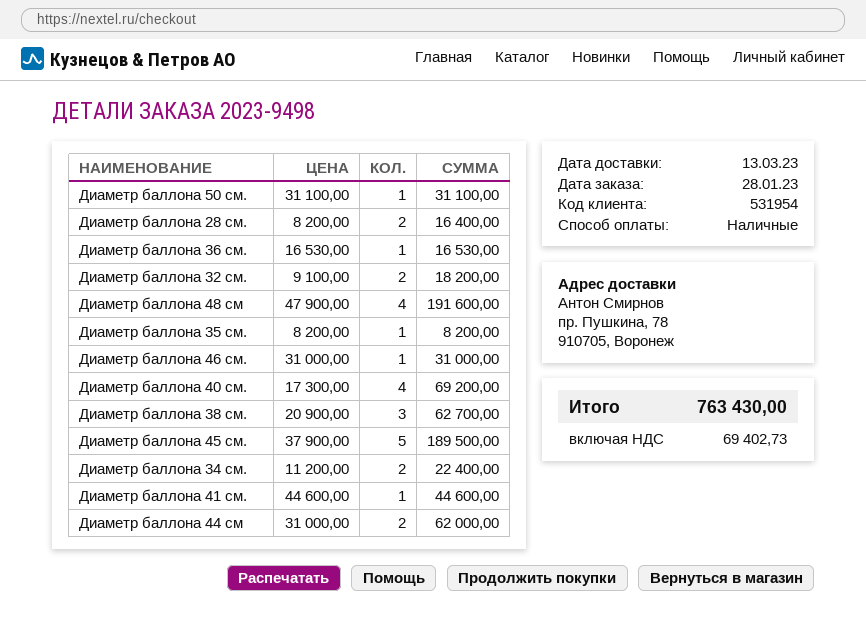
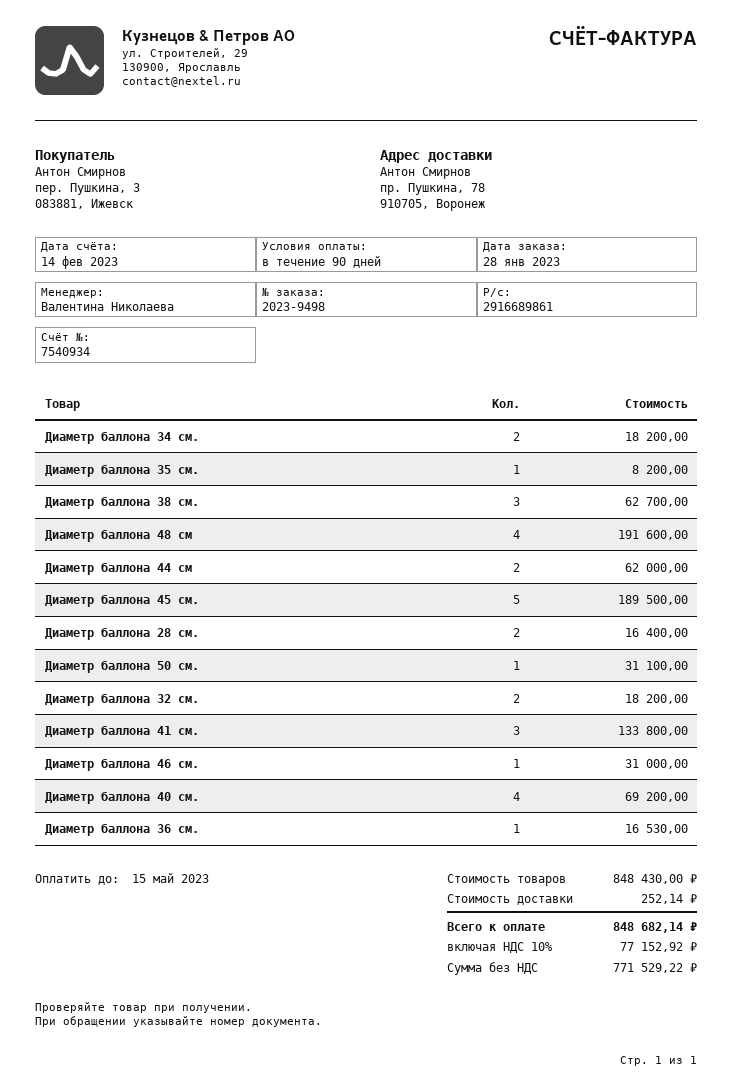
Диаметр баллона 34 см.: 2 for 22400.00 -> 2 for 18200.00
Диаметр баллона 41 см.: 1 for 44600.00 -> 3 for 133800.00
shipping: none -> 252.14
tax: 69402.73 -> 77152.92
total: 763430.00 -> 848682.14

